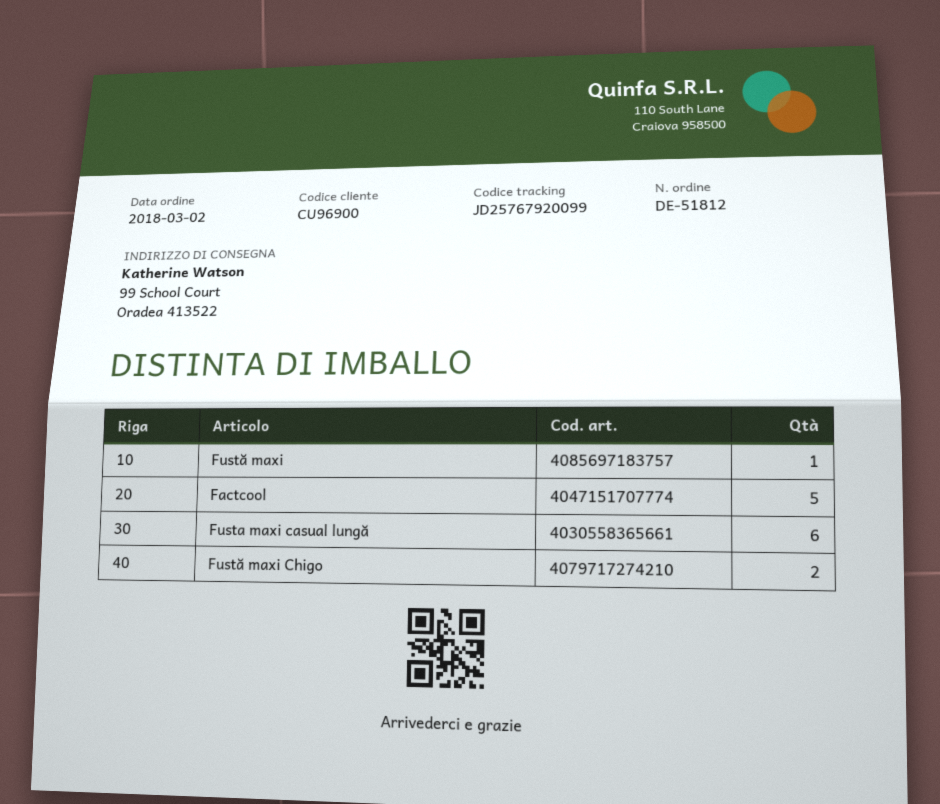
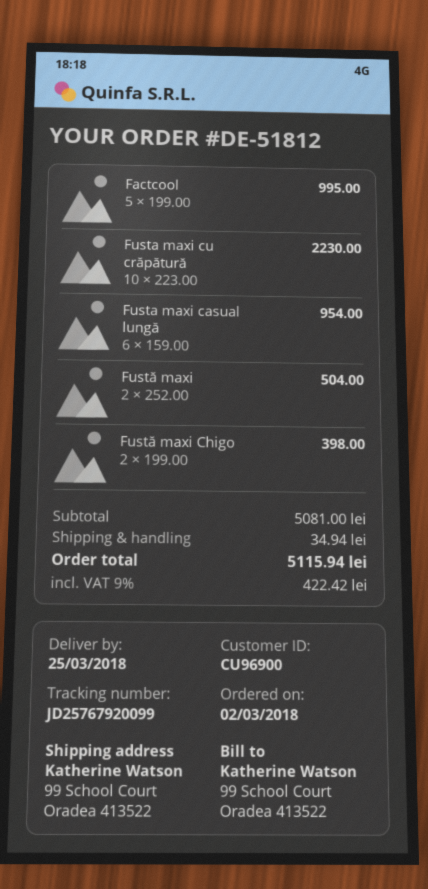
Fustă maxi: 1 -> 2
Fusta maxi cu crăpătură: none -> 10

